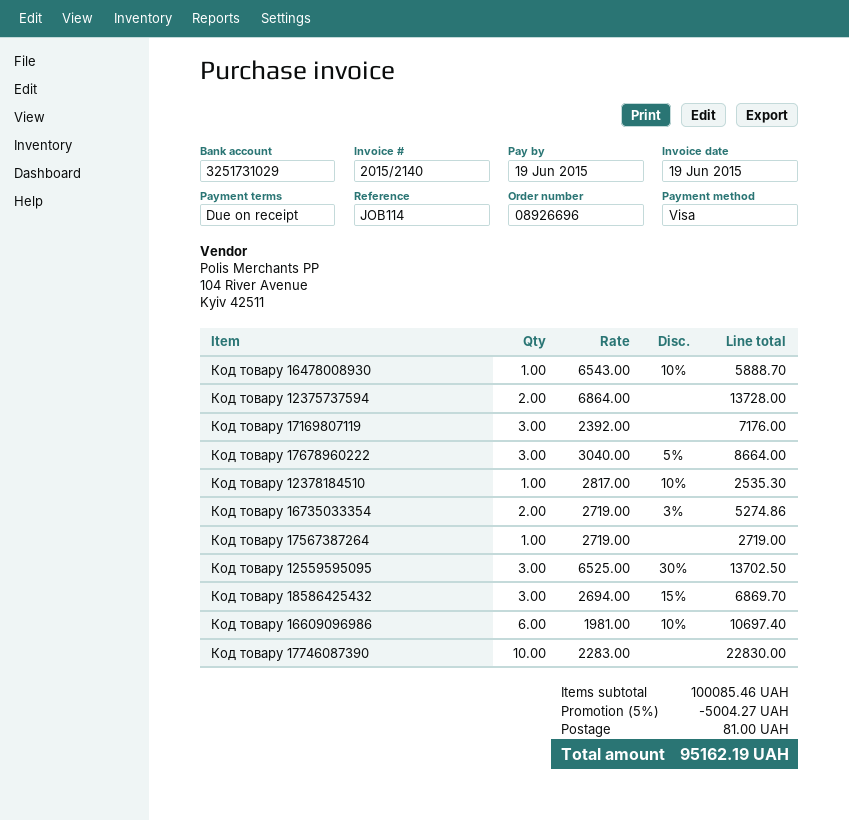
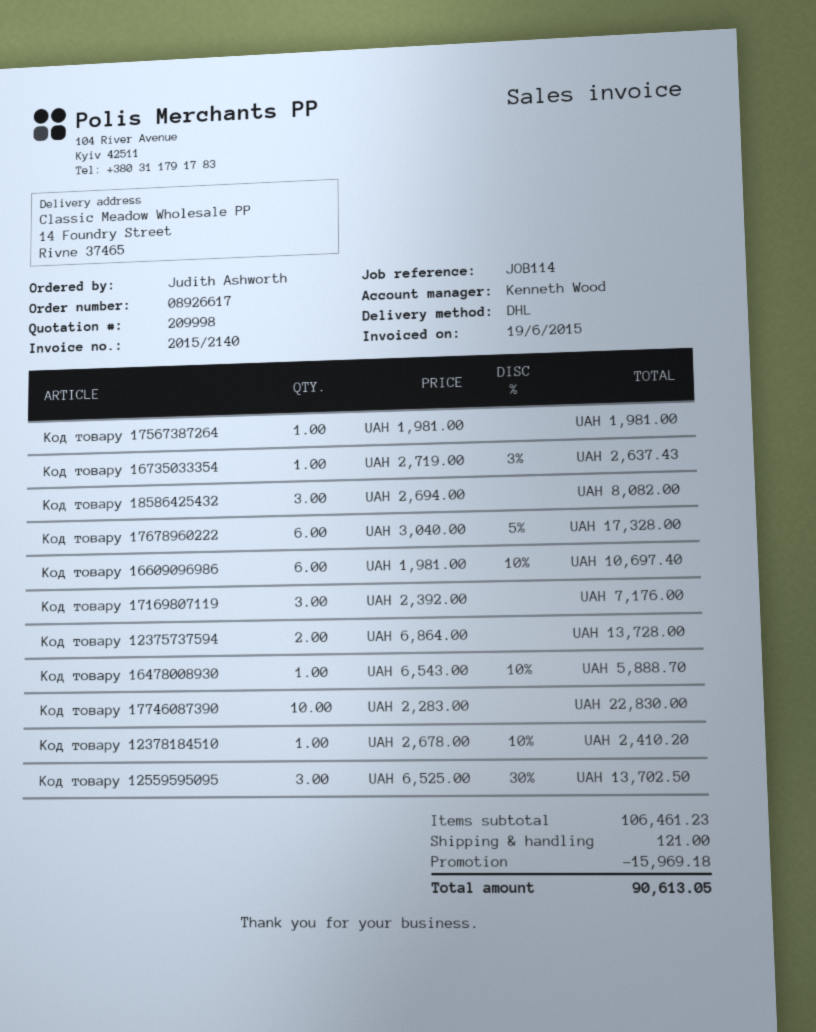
order number: 08926696 -> 08926617
Код товару 17678960222: 3 x 3040.00 - 5% = 8664.00 -> 6 x 3040.00 - 5% = 17328.00
Код товару 12378184510: 1 x 2817.00 - 10% = 2535.30 -> 1 x 2678.00 - 10% = 2410.20
Код товару 16735033354: 2 x 2719.00 - 3% = 5274.86 -> 1 x 2719.00 - 3% = 2637.43
Код товару 17567387264: 1 x 2719.00 = 2719.00 -> 1 x 1981.00 = 1981.00
Код товару 18586425432: 3 x 2694.00 - 15% = 6869.70 -> 3 x 2694.00 = 8082.00
subtotal: 100085.46 -> 106461.23
discount: 5004.27 -> 15969.18
shipping: 81.00 -> 121.00
total: 95162.19 -> 90613.05

